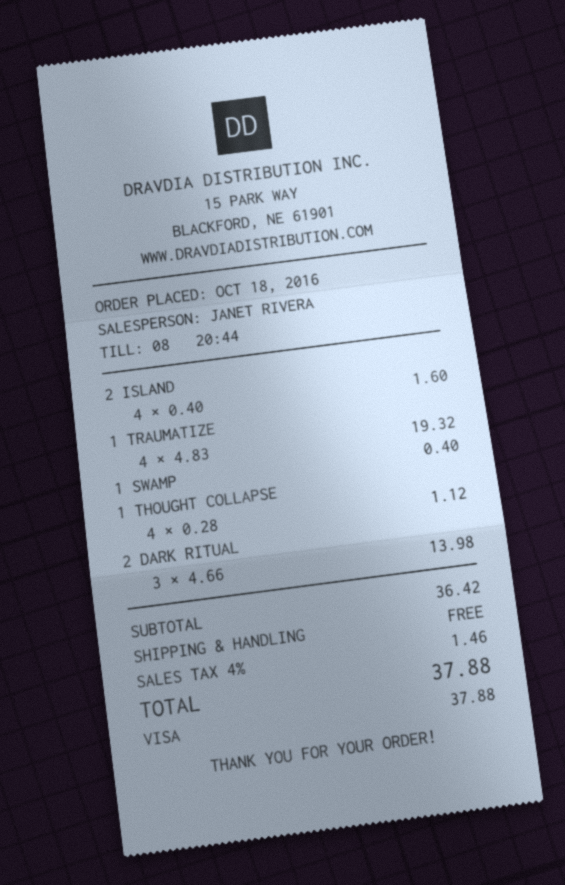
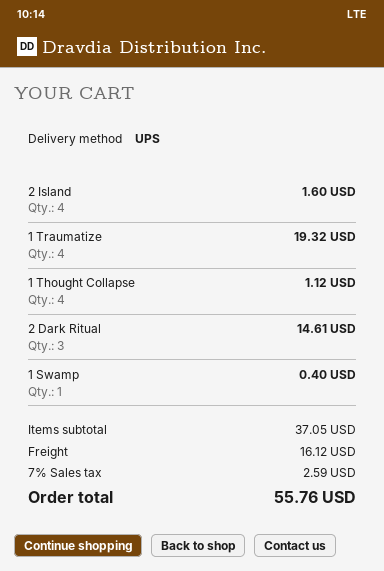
2 DARK RITUAL: 3 for 13.98 -> 3 for 14.61
subtotal: 36.42 -> 37.05
shipping: 0.00 -> 16.12
tax: 4% = 1.46 -> 7% = 2.59
total: 37.88 -> 55.76

